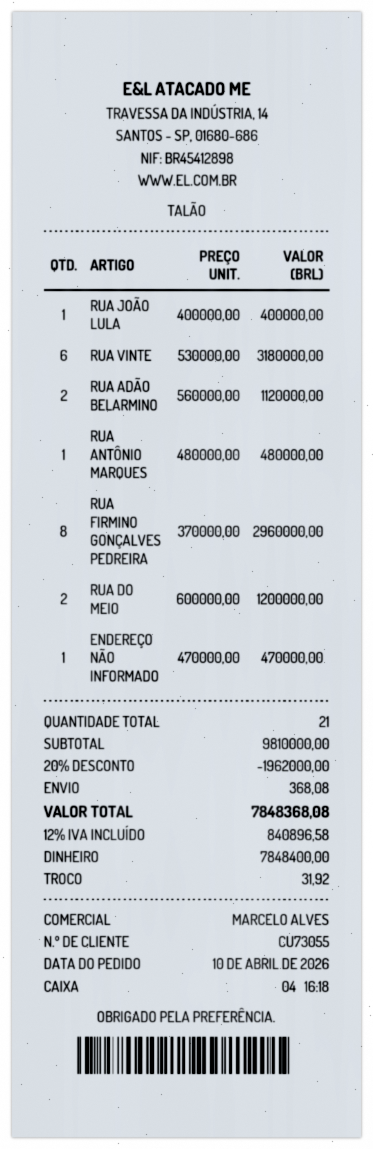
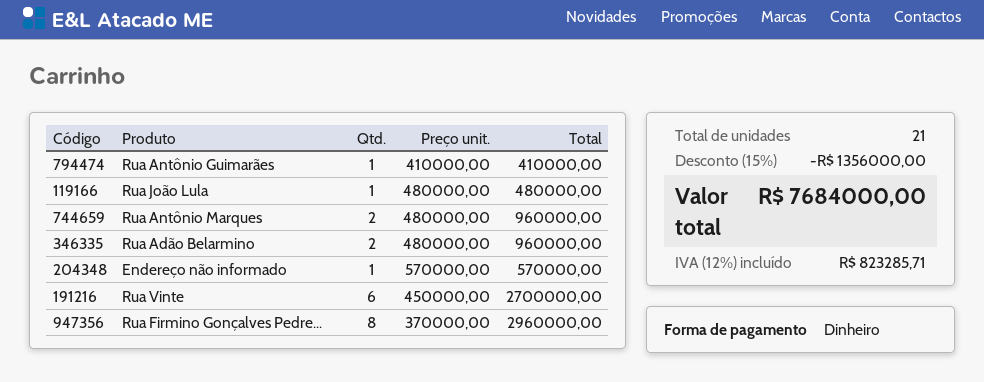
RUA JOÃO LULA: 1 x 400000.00 = 400000.00 -> 1 x 480000.00 = 480000.00
RUA VINTE: 6 x 530000.00 = 3180000.00 -> 6 x 450000.00 = 2700000.00
RUA ADÃO BELARMINO: 2 x 560000.00 = 1120000.00 -> 2 x 480000.00 = 960000.00
RUA ANTÔNIO MARQUES: 1 x 480000.00 = 480000.00 -> 2 x 480000.00 = 960000.00
RUA DO MEIO: 2 x 600000.00 = 1200000.00 -> none
ENDEREÇO NÃO INFORMADO: 1 x 470000.00 = 470000.00 -> 1 x 570000.00 = 570000.00
Rua Antônio Guimarães: none -> 1 x 410000.00 = 410000.00
discount: 20% = 1962000.00 -> 15% = 1356000.00
shipping: 368.08 -> none
tax: 12% = 840896.58 -> 12% = 823285.71
total: 7848368.08 -> 7684000.00

